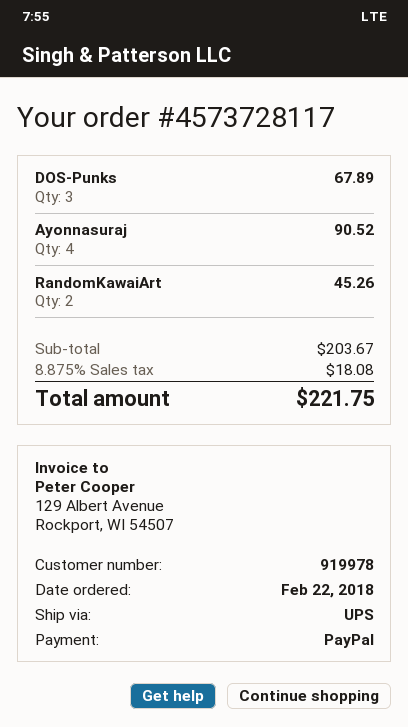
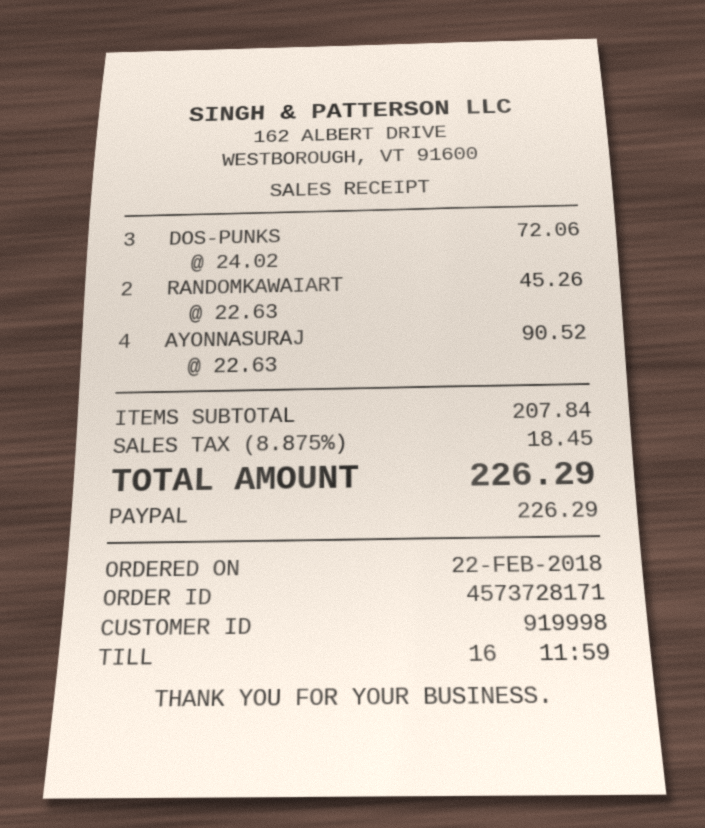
order number: 4573728117 -> 4573728171
customer number: 919978 -> 919998
DOS-Punks: 3 for 67.89 -> 3 for 72.06
subtotal: 203.67 -> 207.84
tax: 8.875% = 18.08 -> 8.875% = 18.45
total: 221.75 -> 226.29

